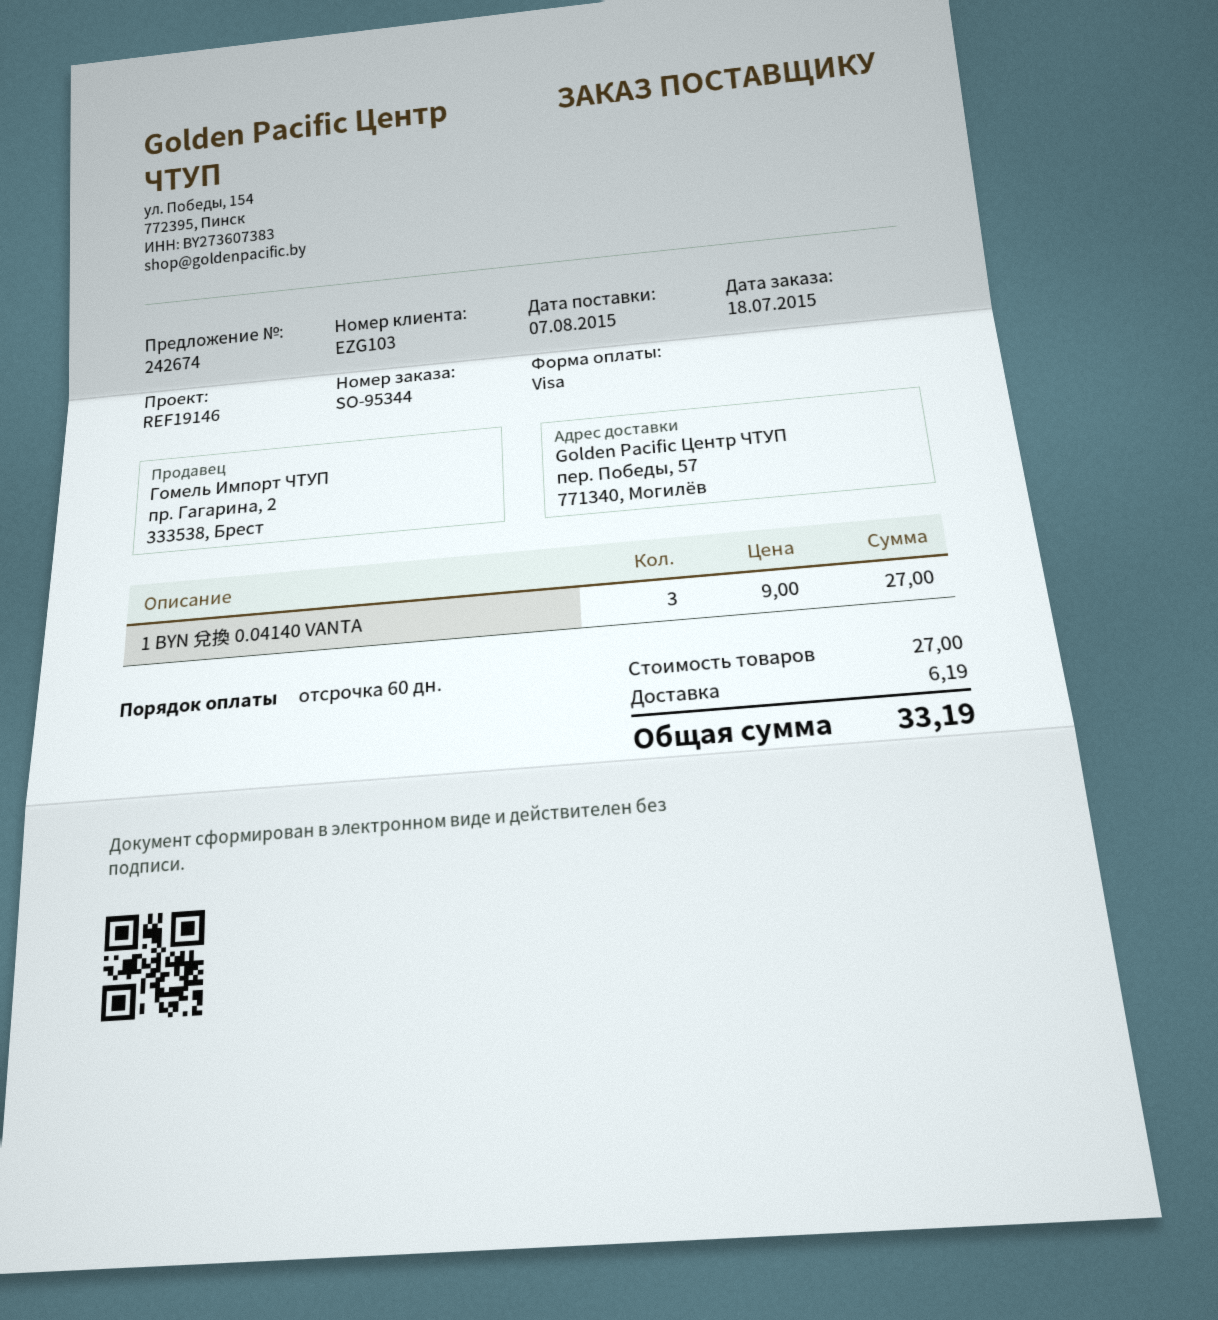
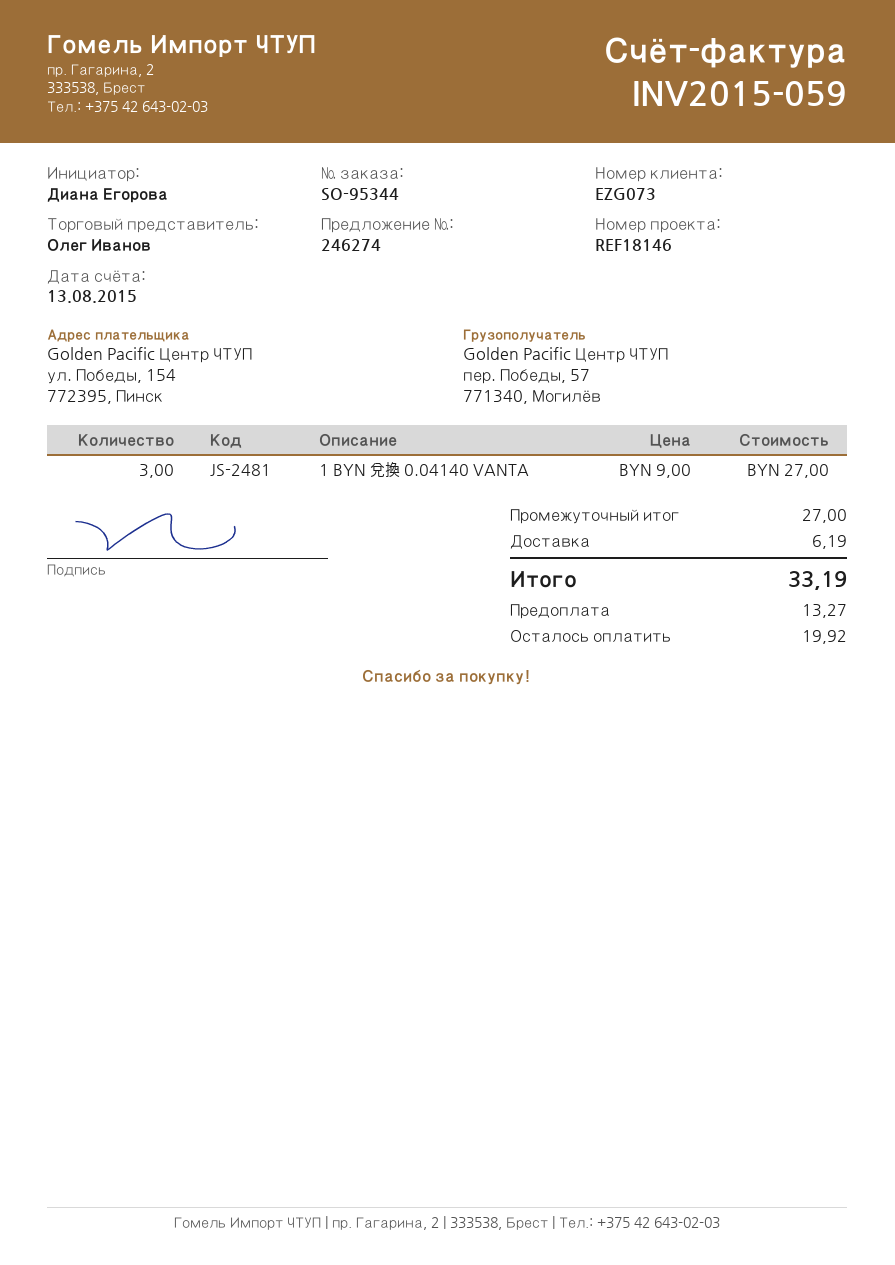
quote number: 242674 -> 246274
customer number: EZG103 -> EZG073
reference: REF19146 -> REF18146

